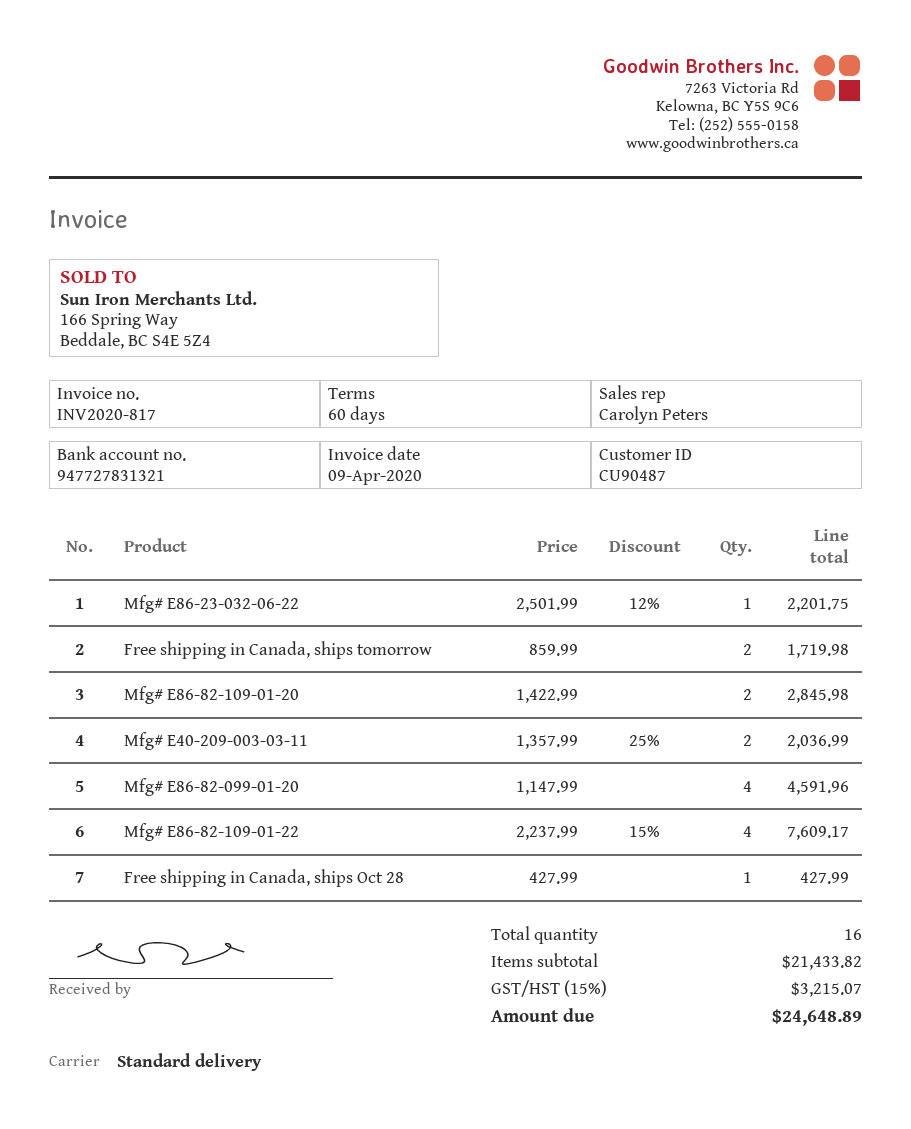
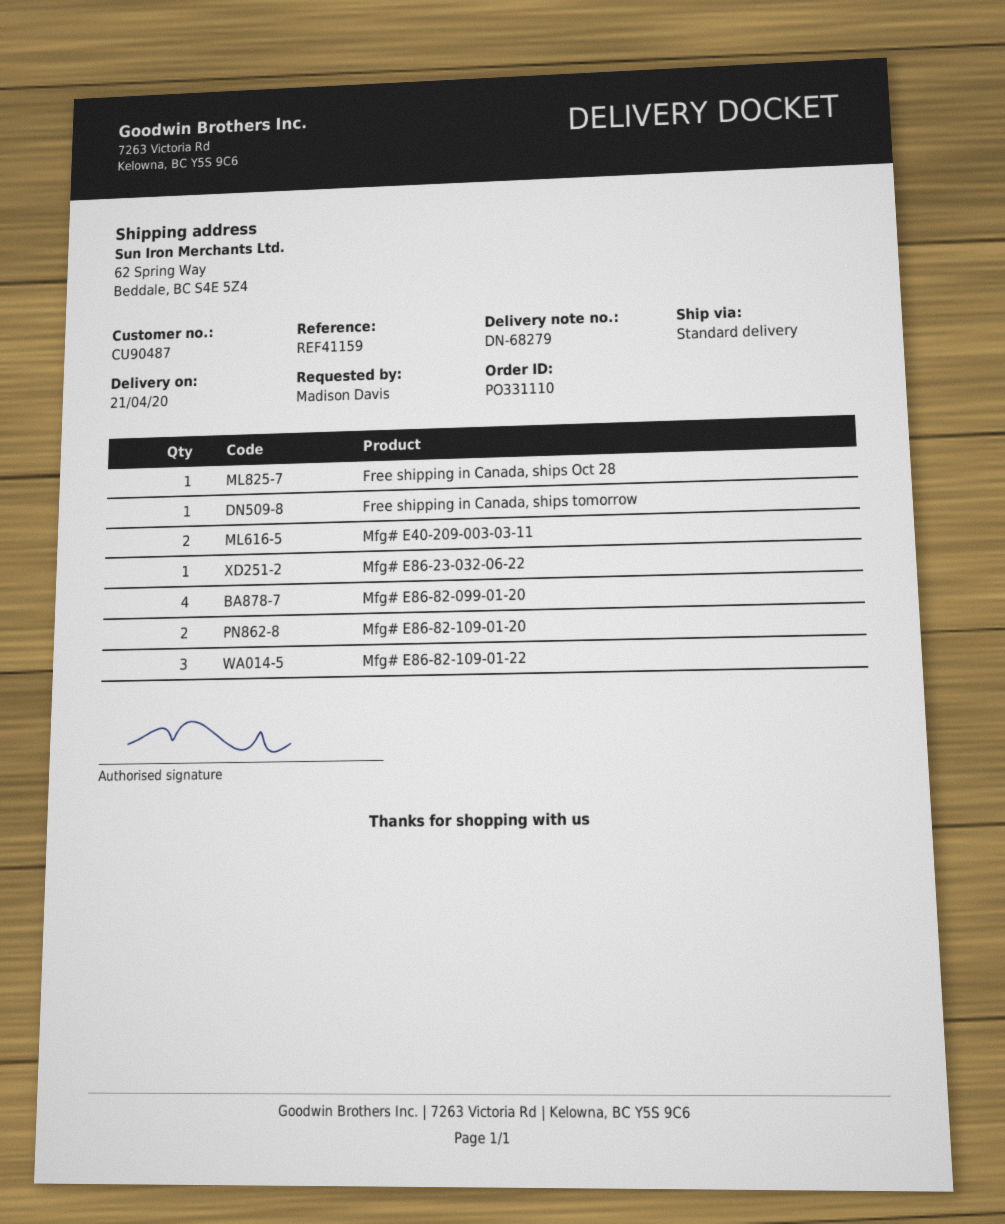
Free shipping in Canada, ships tomorrow: 2 -> 1
Mfg# E86-82-109-01-22: 4 -> 3

